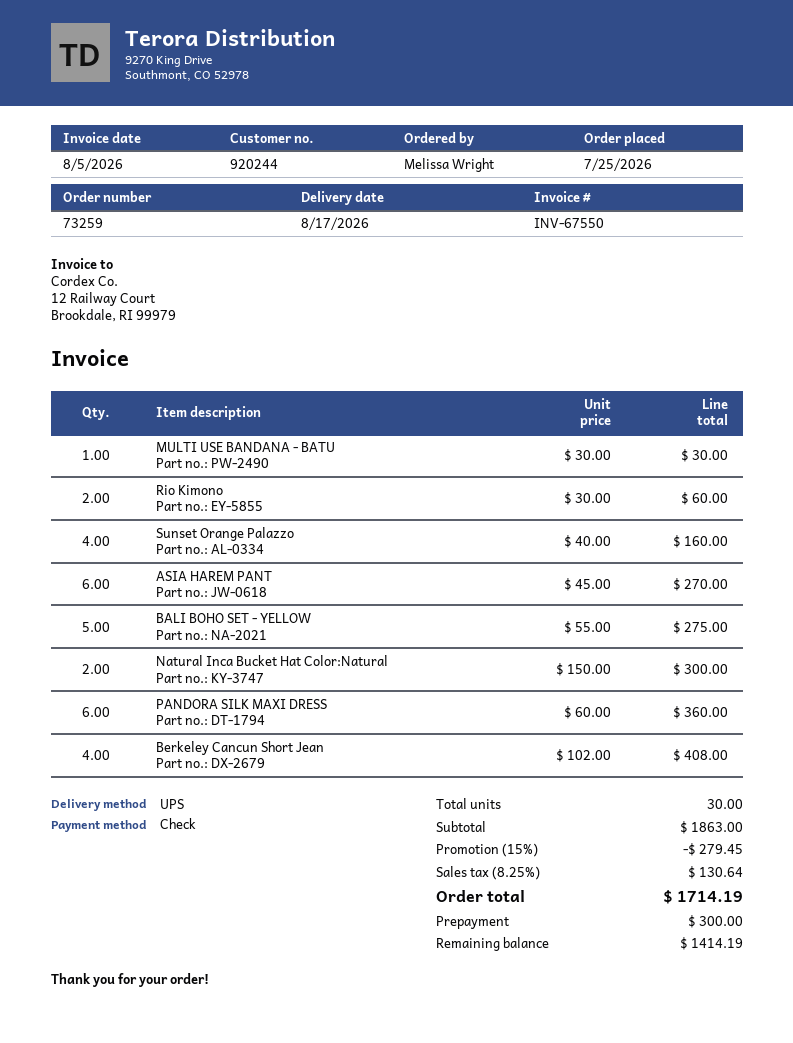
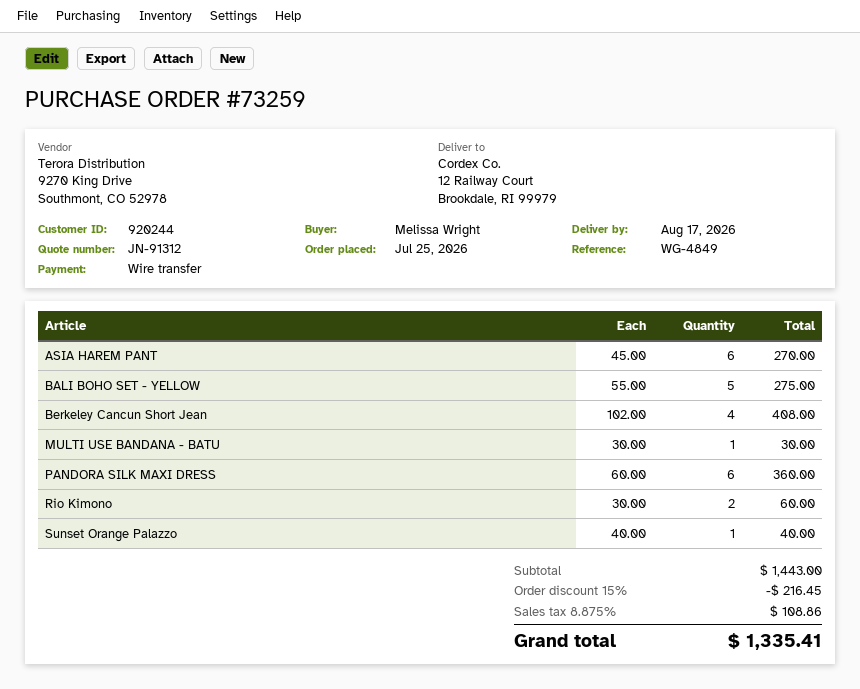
payment method: cheque -> bank transfer
Sunset Orange Palazzo: 4 x 40.00 = 160.00 -> 1 x 40.00 = 40.00
Natural Inca Bucket Hat Color:Natural: 2 x 150.00 = 300.00 -> none
subtotal: 1863.00 -> 1443.00
discount: 15% = 279.45 -> 15% = 216.45
tax: 8.25% = 130.64 -> 8.875% = 108.86
total: 1714.19 -> 1335.41

